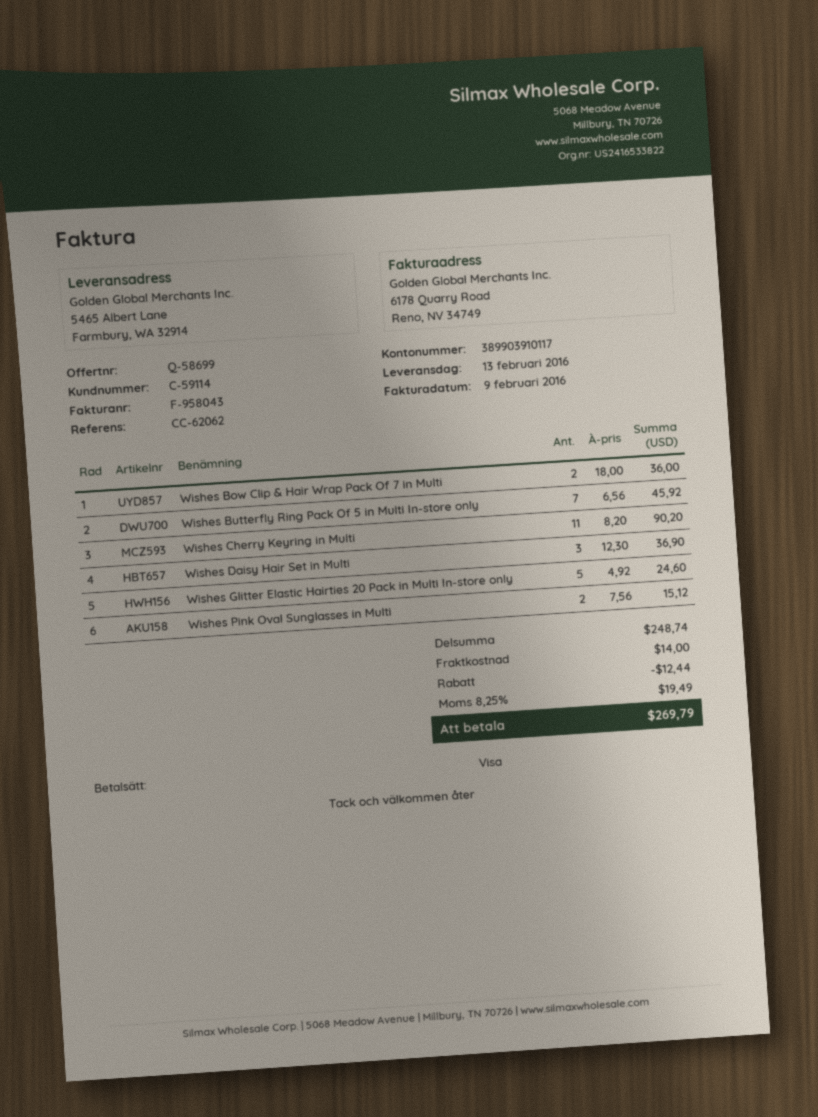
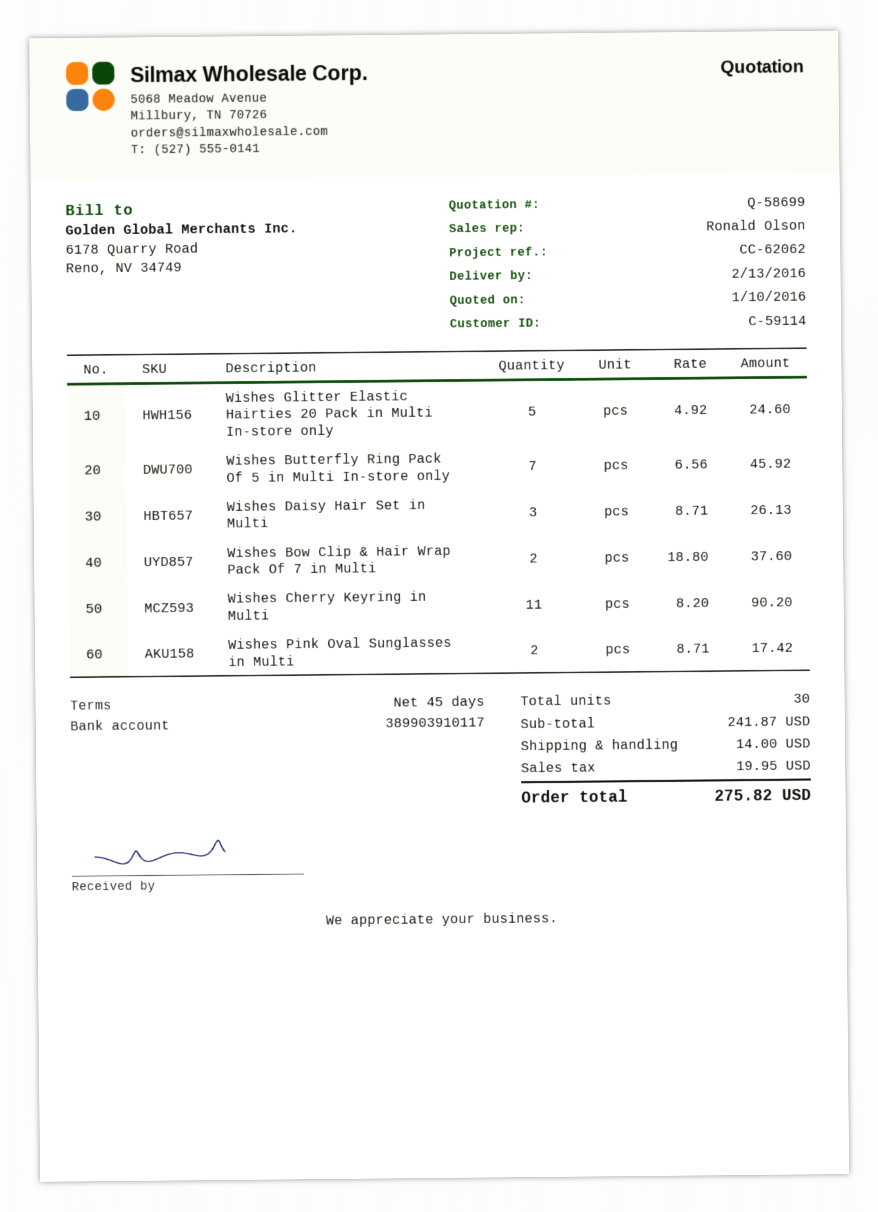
Wishes Bow Clip & Hair Wrap Pack Of 7 in Multi: 2 x 18.00 = 36.00 -> 2 x 18.80 = 37.60
Wishes Daisy Hair Set in Multi: 3 x 12.30 = 36.90 -> 3 x 8.71 = 26.13
Wishes Pink Oval Sunglasses in Multi: 2 x 7.56 = 15.12 -> 2 x 8.71 = 17.42
subtotal: 248.74 -> 241.87
discount: 12.44 -> none
tax: 19.49 -> 19.95
total: 269.79 -> 275.82

